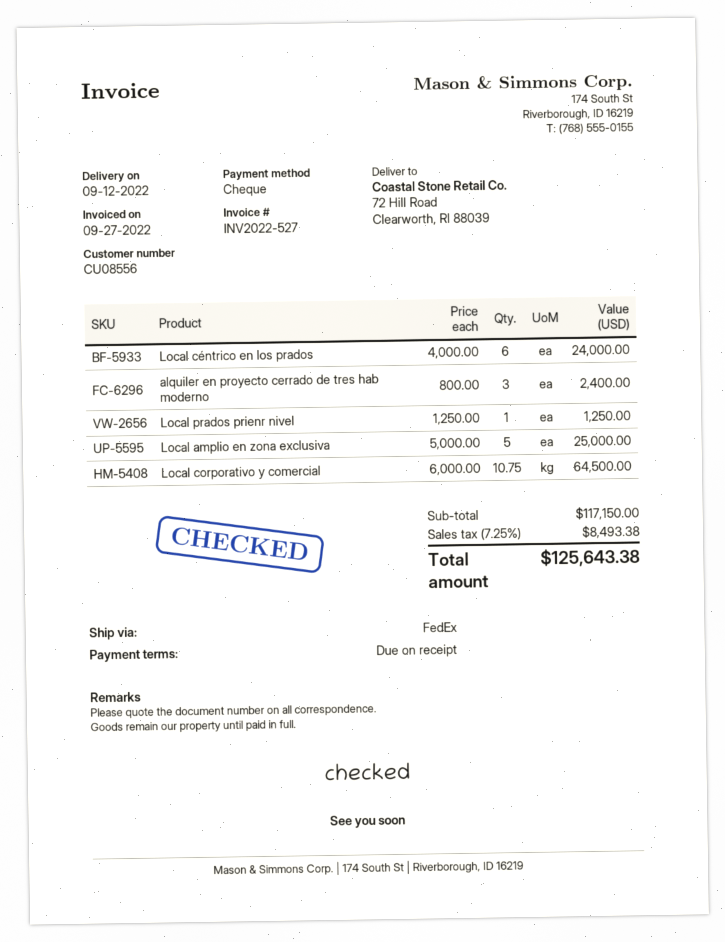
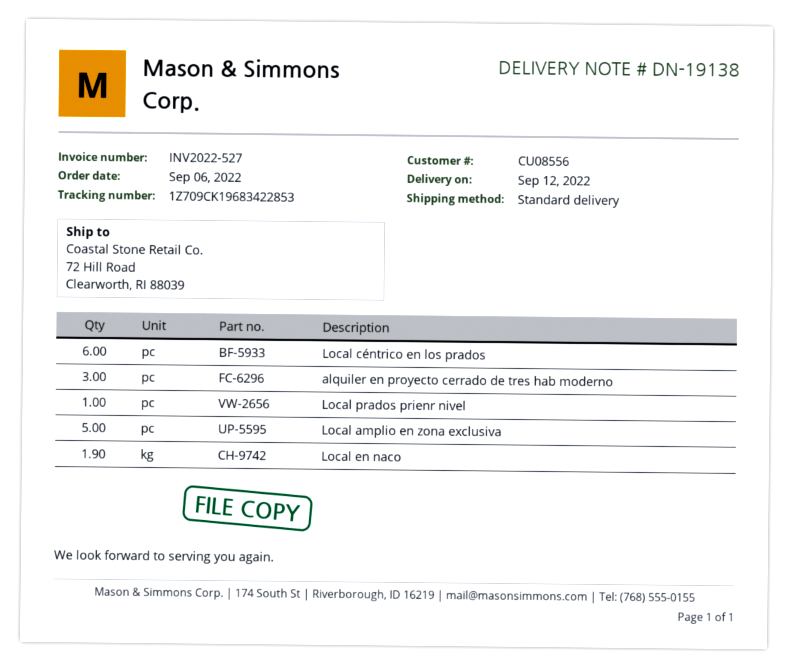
shipping method: FedEx -> standard
Local corporativo y comercial: 10.75 -> none
Local en naco: none -> 1.9

